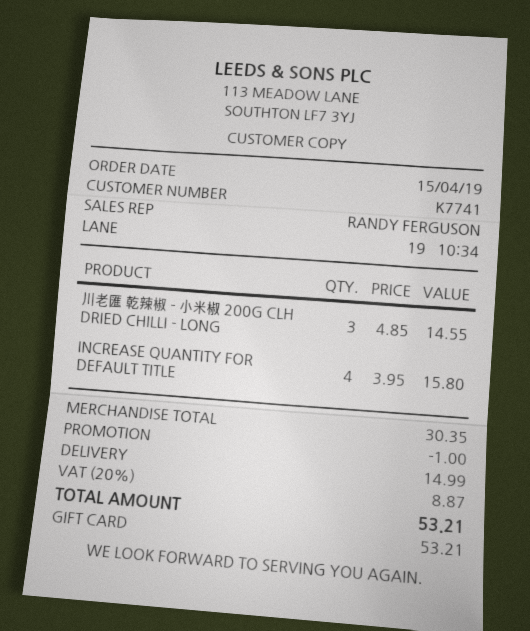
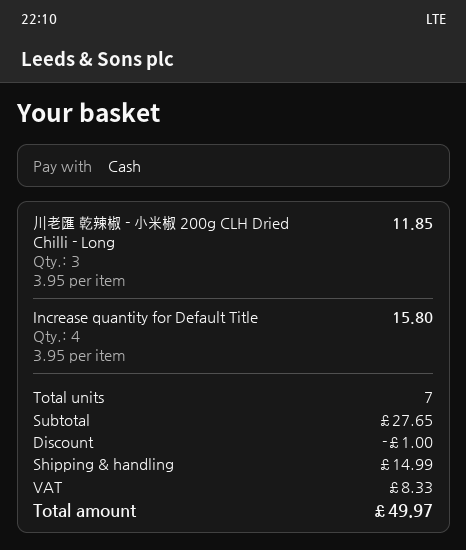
payment method: gift card -> cash
川老匯 乾辣椒 - 小米椒 200G CLH DRIED CHILLI - LONG: 3 x 4.85 = 14.55 -> 3 x 3.95 = 11.85
subtotal: 30.35 -> 27.65
tax: 8.87 -> 8.33
total: 53.21 -> 49.97

